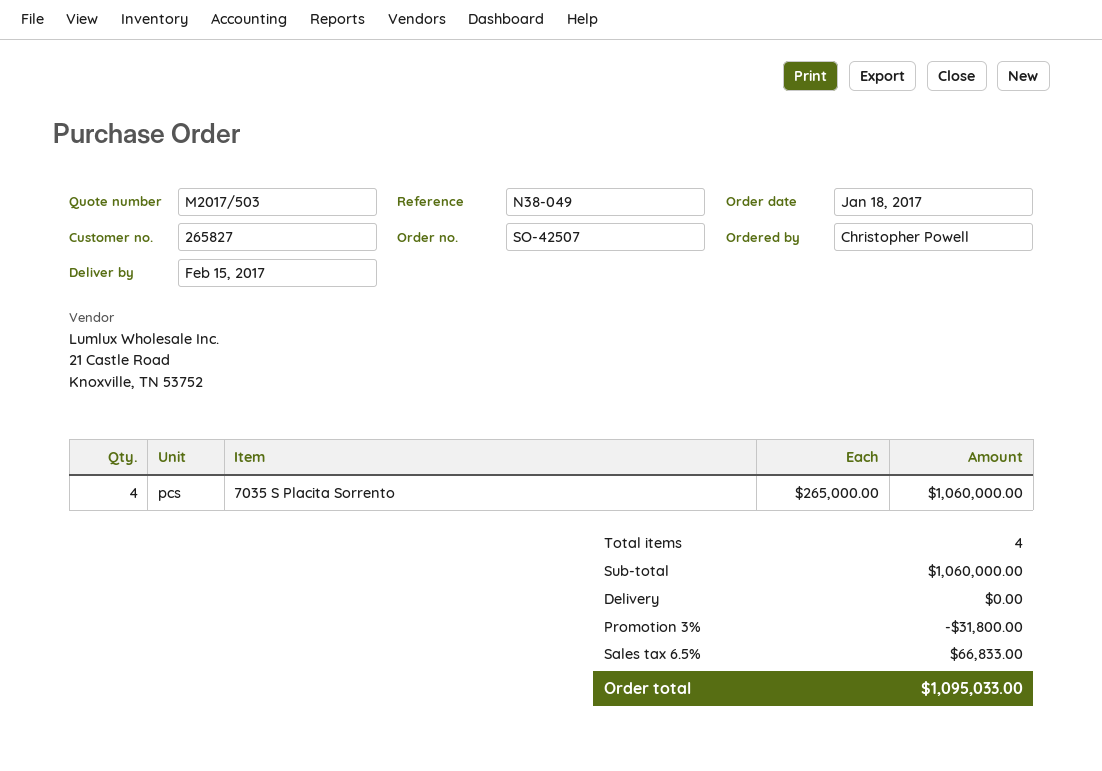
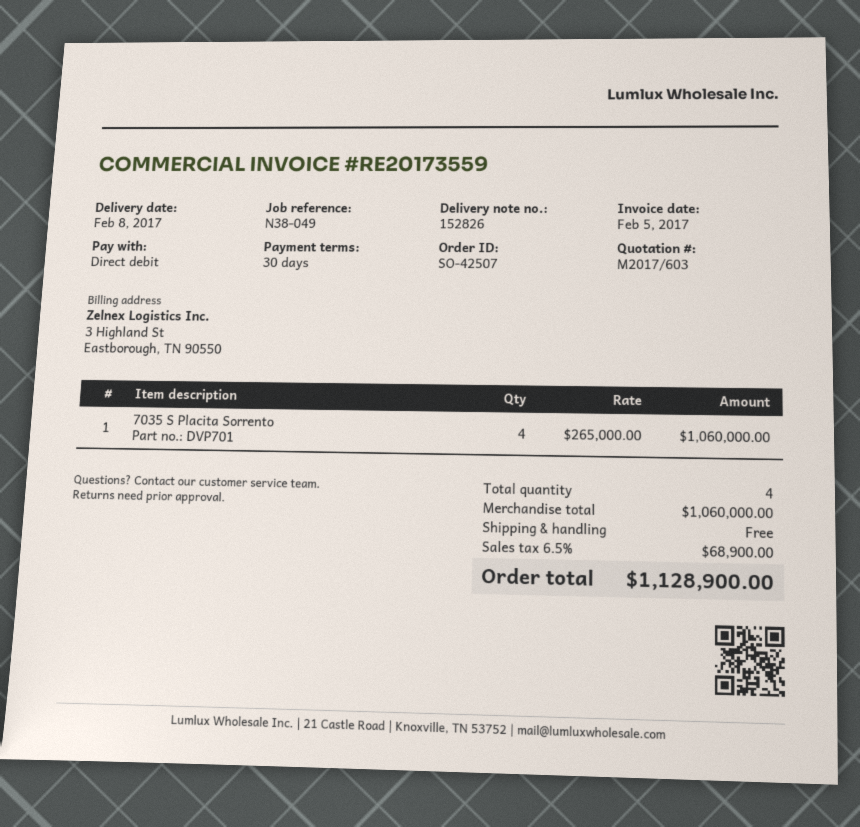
quote number: M2017/503 -> M2017/603
delivery date: 2017-02-15 -> 2017-02-08
discount: 3% = 31800.00 -> none
tax: 6.5% = 66833.00 -> 6.5% = 68900.00
total: 1095033.00 -> 1128900.00

